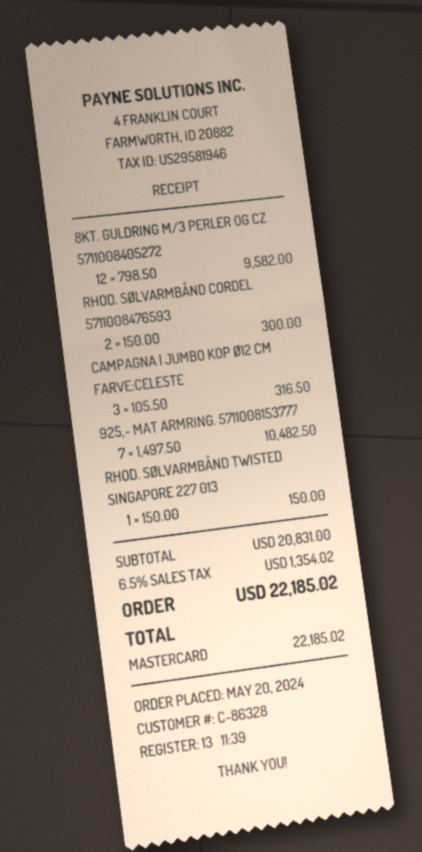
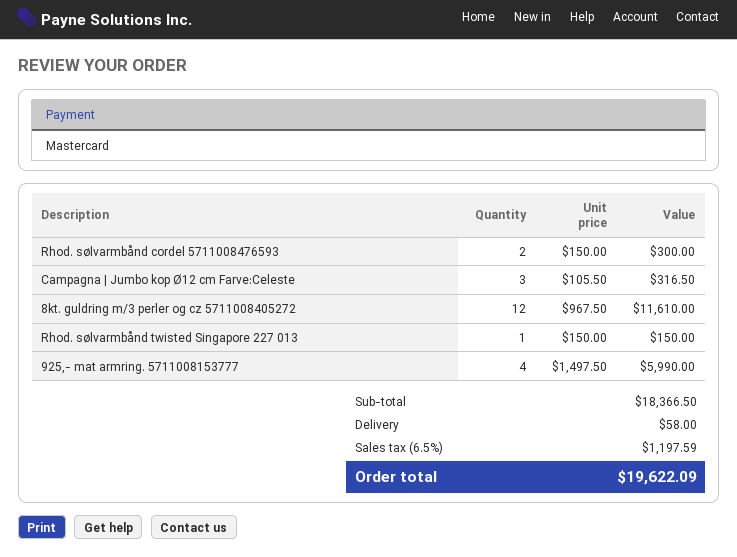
8KT. GULDRING M/3 PERLER OG CZ 5711008405272: 12 x 798.50 = 9582.00 -> 12 x 967.50 = 11610.00
925,- MAT ARMRING. 5711008153777: 7 x 1497.50 = 10482.50 -> 4 x 1497.50 = 5990.00
subtotal: 20831.00 -> 18366.50
shipping: none -> 58.00
tax: 6.5% = 1354.02 -> 6.5% = 1197.59
total: 22185.02 -> 19622.09

